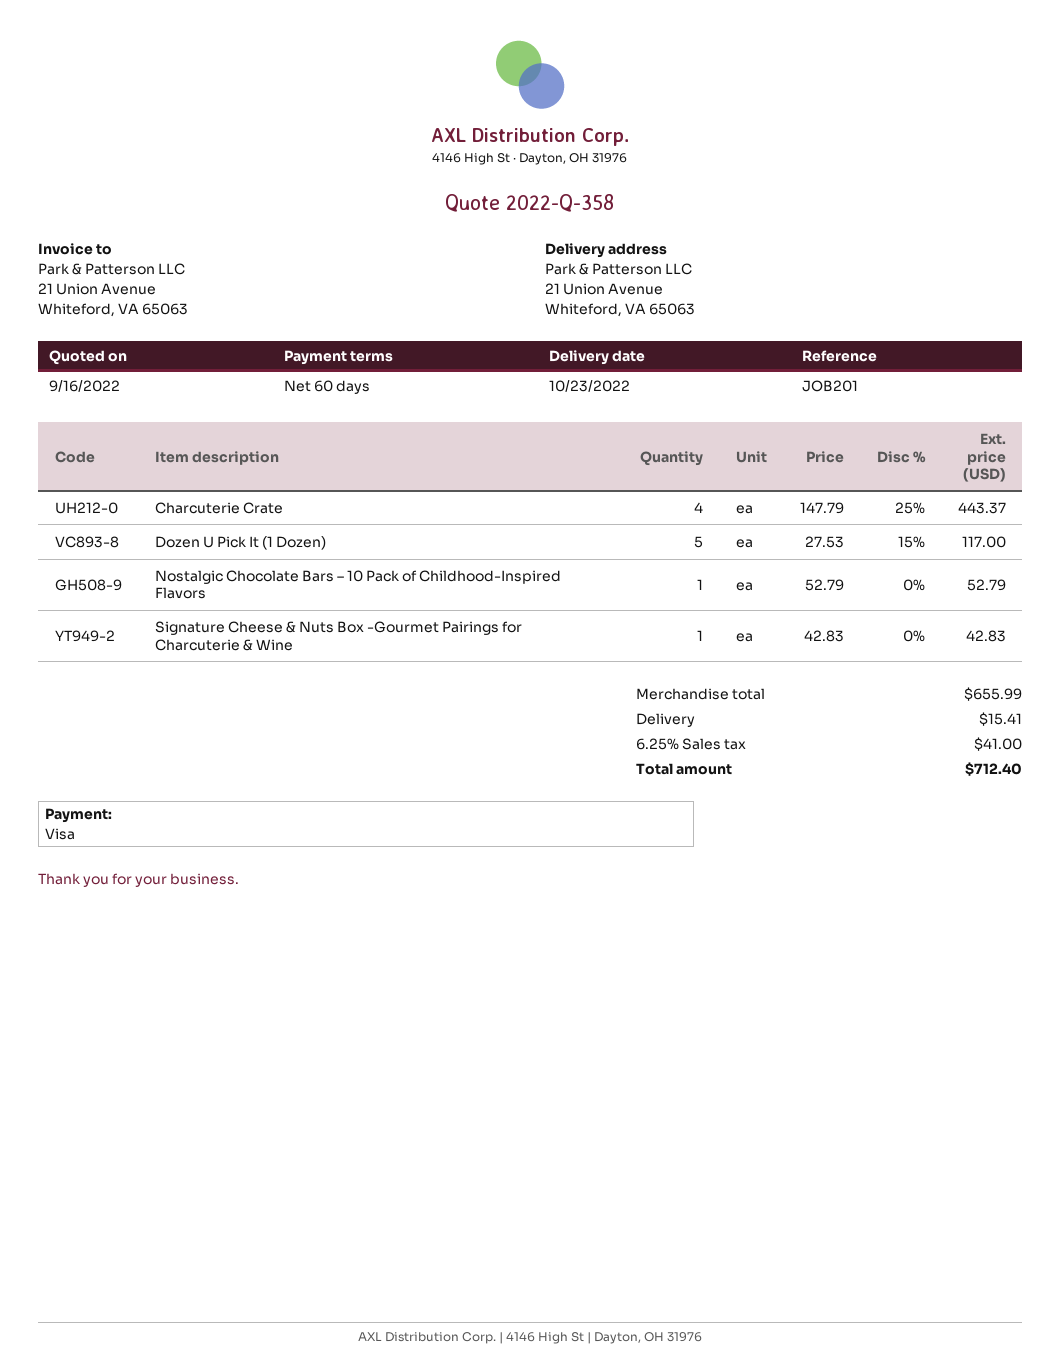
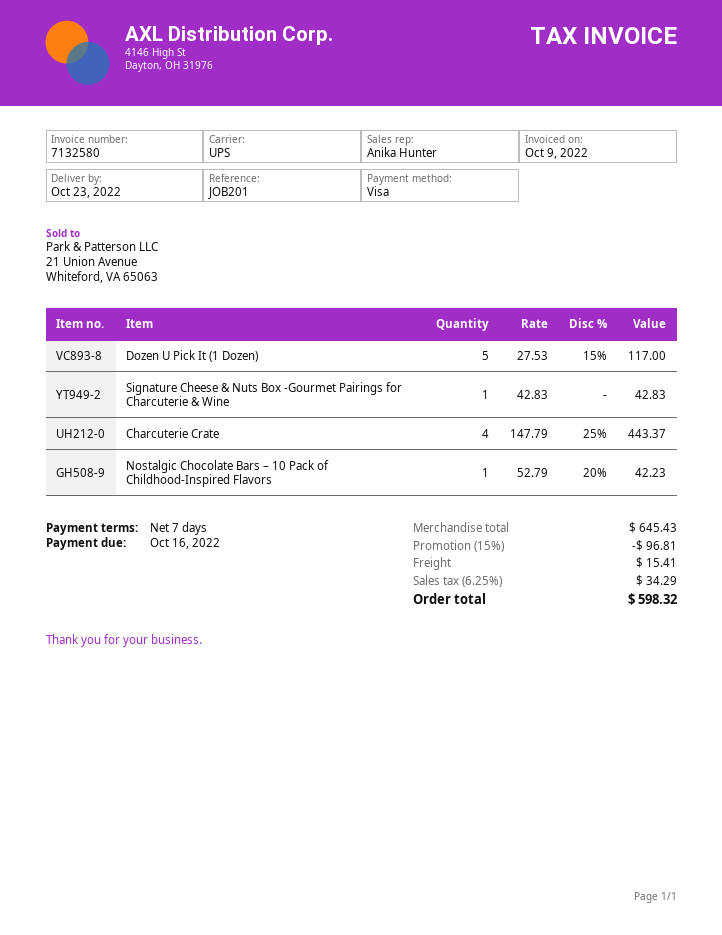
payment terms: 60 days -> 7 days
Nostalgic Chocolate Bars – 10 Pack of Childhood-Inspired Flavors: 1 x 52.79 = 52.79 -> 1 x 52.79 - 20% = 42.23
subtotal: 655.99 -> 645.43
discount: none -> 15% = 96.81
tax: 6.25% = 41.00 -> 6.25% = 34.29
total: 712.40 -> 598.32

